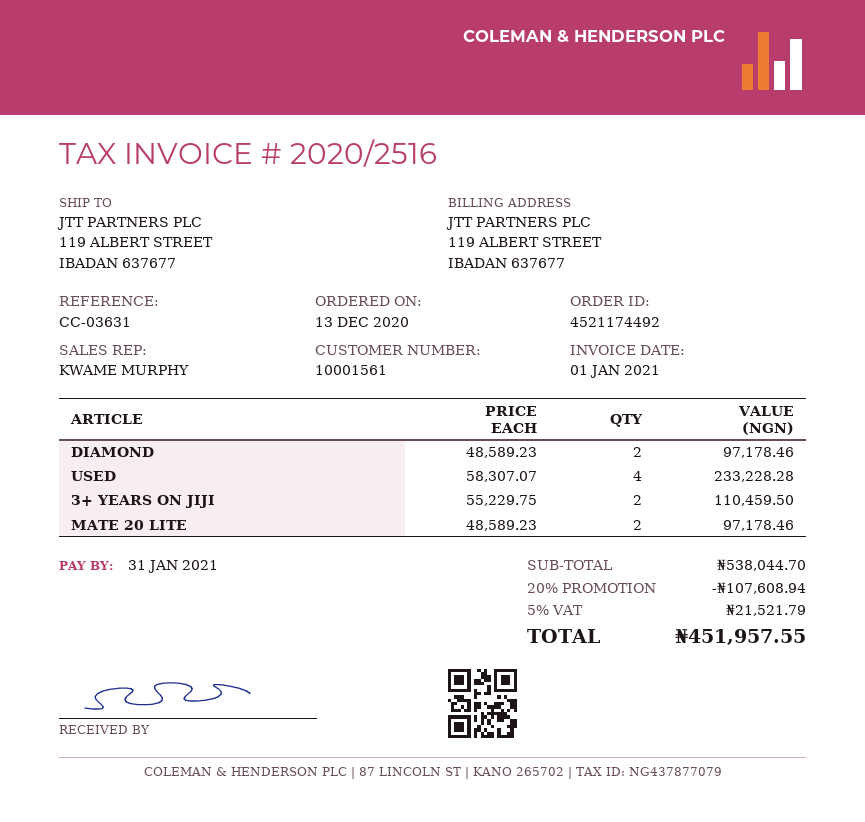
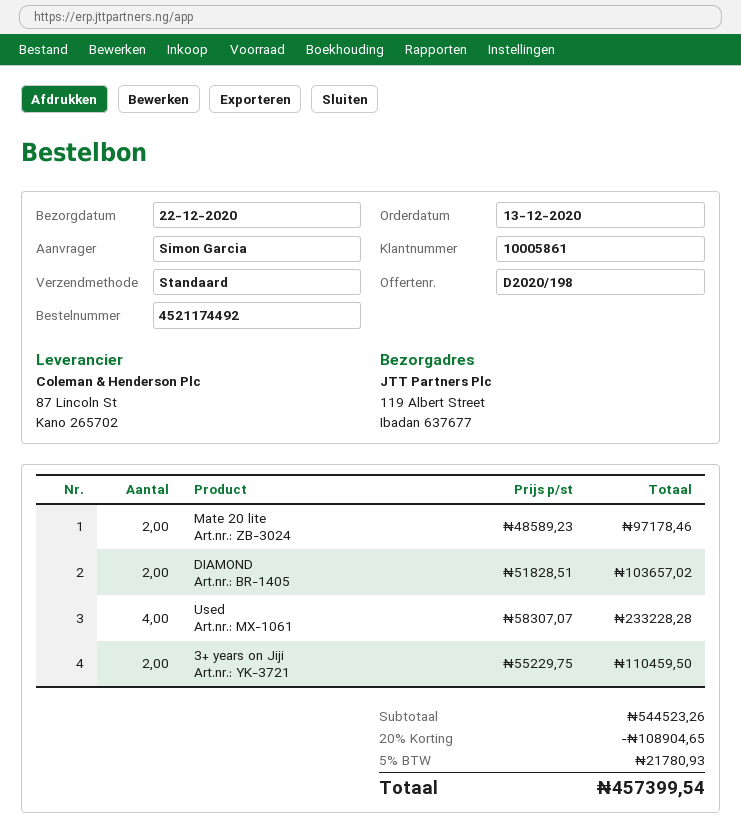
customer number: 10001561 -> 10005861
DIAMOND: 2 x 48589.23 = 97178.46 -> 2 x 51828.51 = 103657.02
subtotal: 538044.70 -> 544523.26
discount: 20% = 107608.94 -> 20% = 108904.65
tax: 5% = 21521.79 -> 5% = 21780.93
total: 451957.55 -> 457399.54

